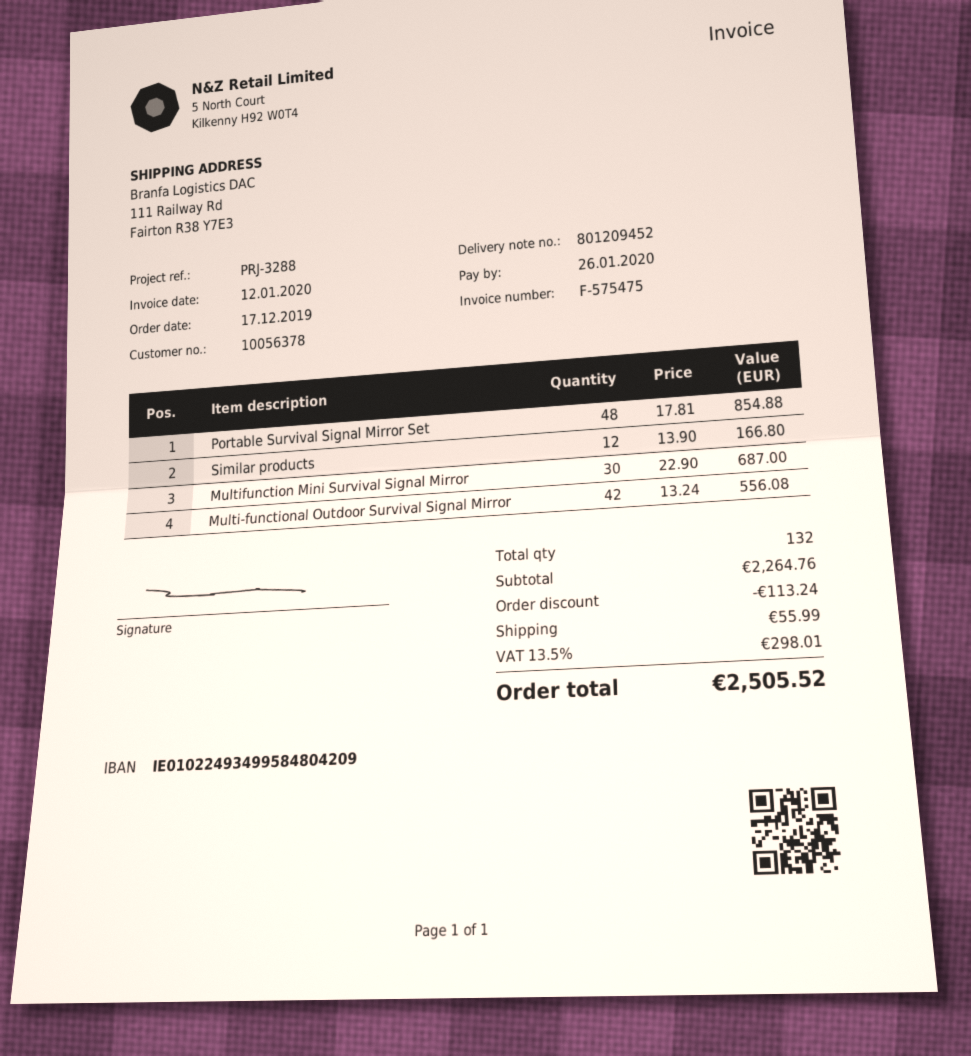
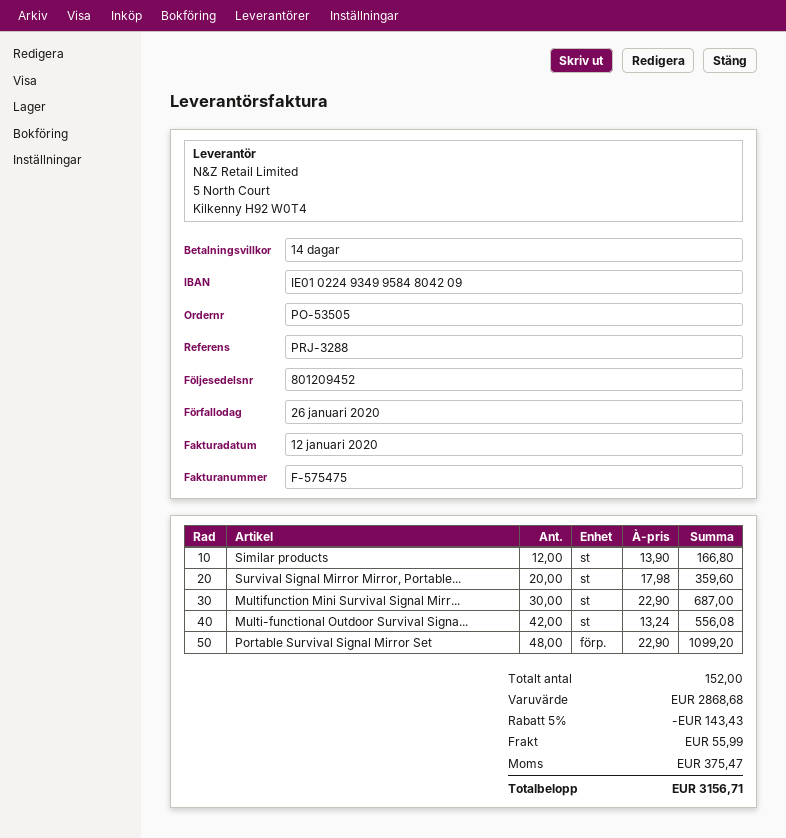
Portable Survival Signal Mirror Set: 48 x 17.81 = 854.88 -> 48 x 22.90 = 1099.20
Survival Signal Mirror Mirror, Portable...: none -> 20 x 17.98 = 359.60
total quantity: 132 -> 152
subtotal: 2264.76 -> 2868.68
discount: 113.24 -> 143.43
tax: 298.01 -> 375.47
total: 2505.52 -> 3156.71

